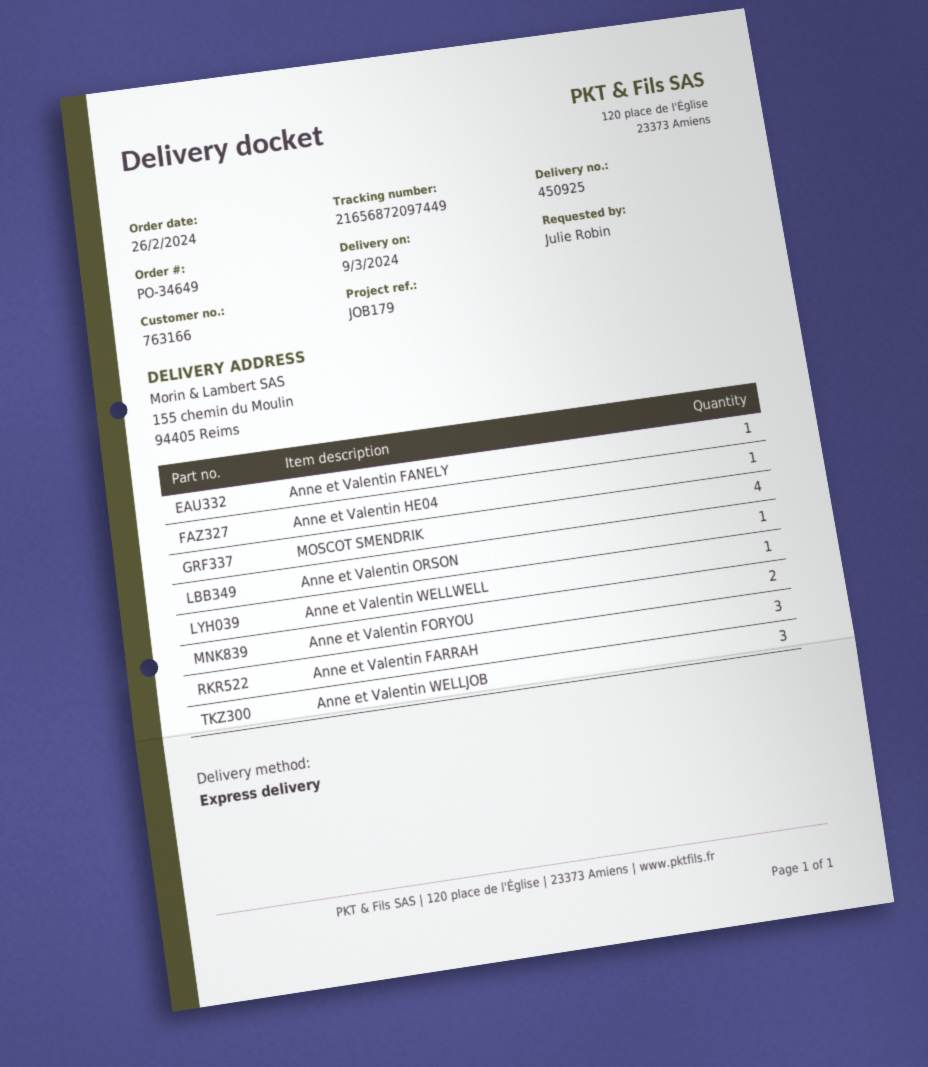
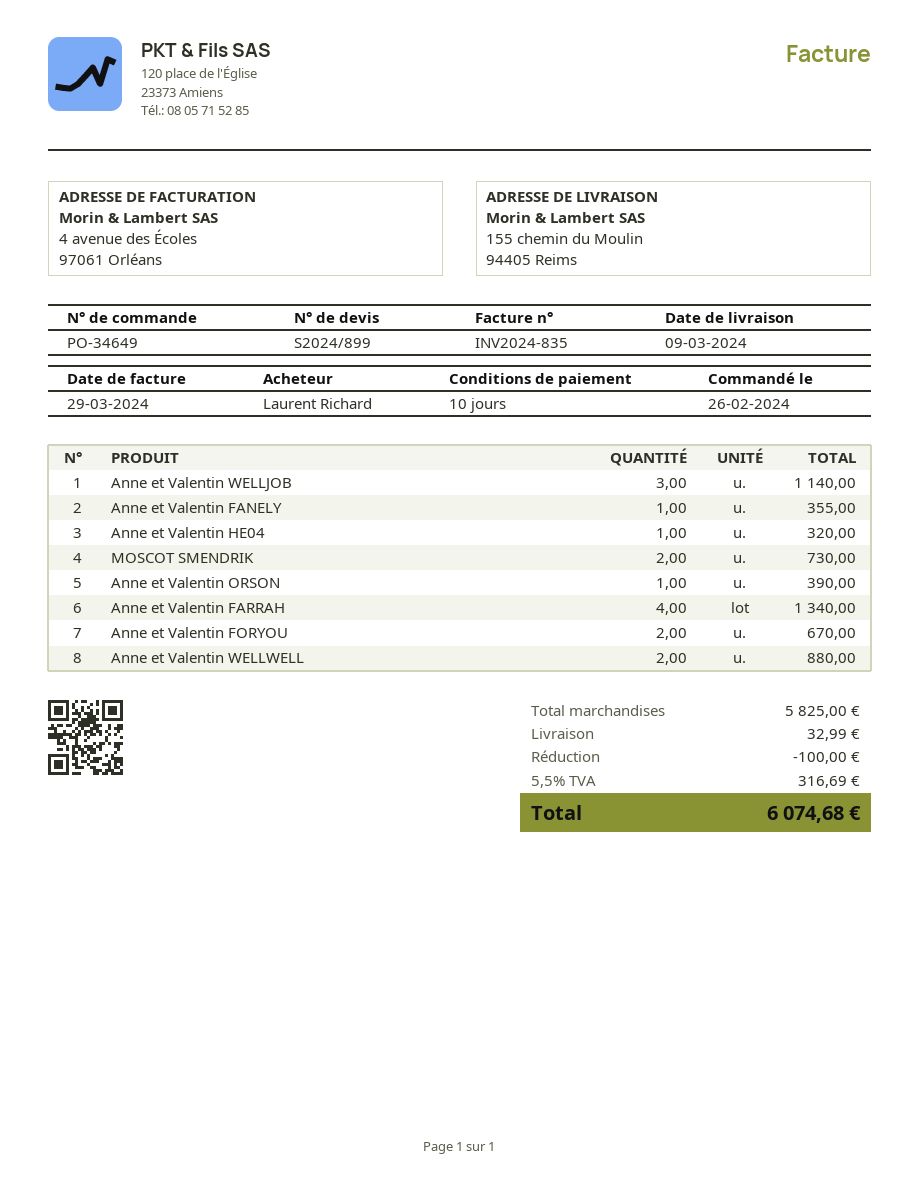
ordered by: Julie Robin -> Laurent Richard
MOSCOT SMENDRIK: 4 -> 2
Anne et Valentin WELLWELL: 1 -> 2
Anne et Valentin FARRAH: 3 -> 4

